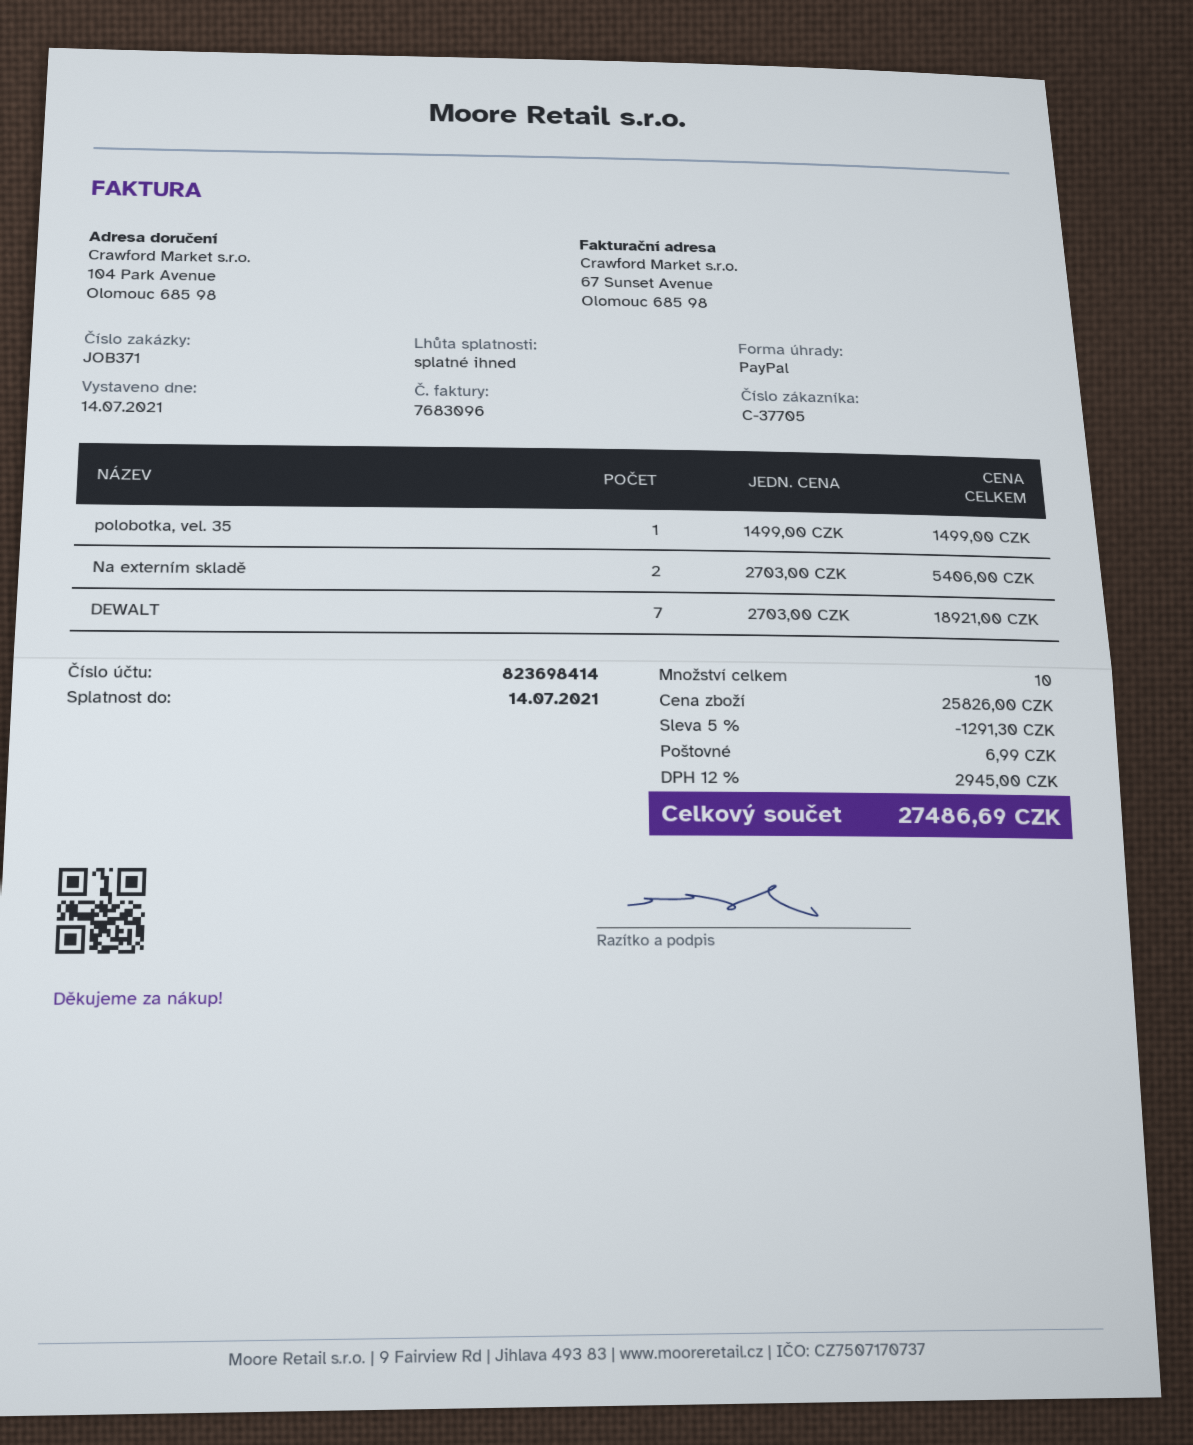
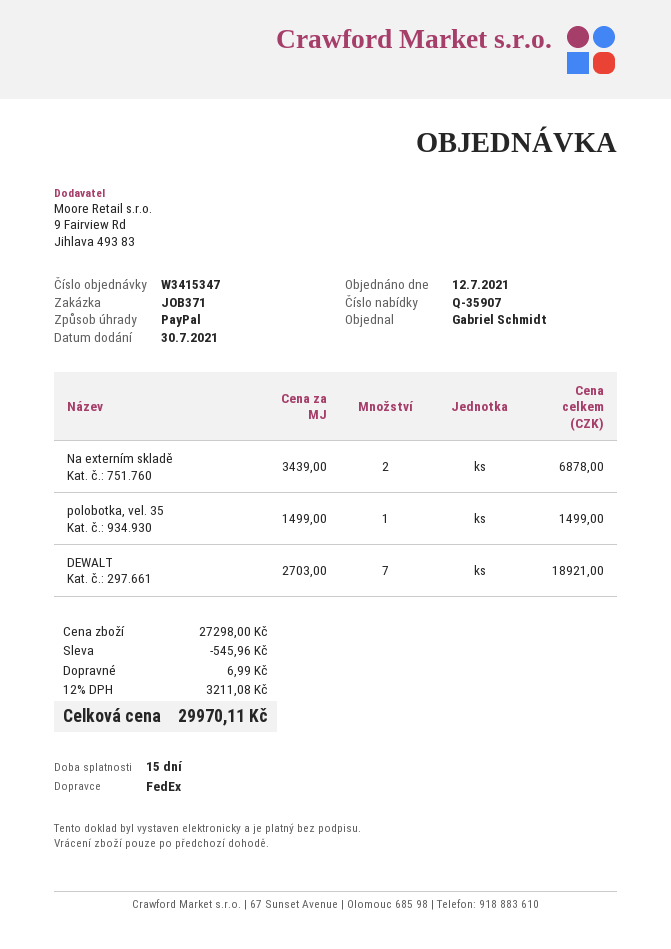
payment terms: on receipt -> 15 days
Na externím skladě: 2 x 2703.00 = 5406.00 -> 2 x 3439.00 = 6878.00
subtotal: 25826.00 -> 27298.00
discount: 1291.30 -> 545.96
tax: 12% = 2945.00 -> 12% = 3211.08
total: 27486.69 -> 29970.11

